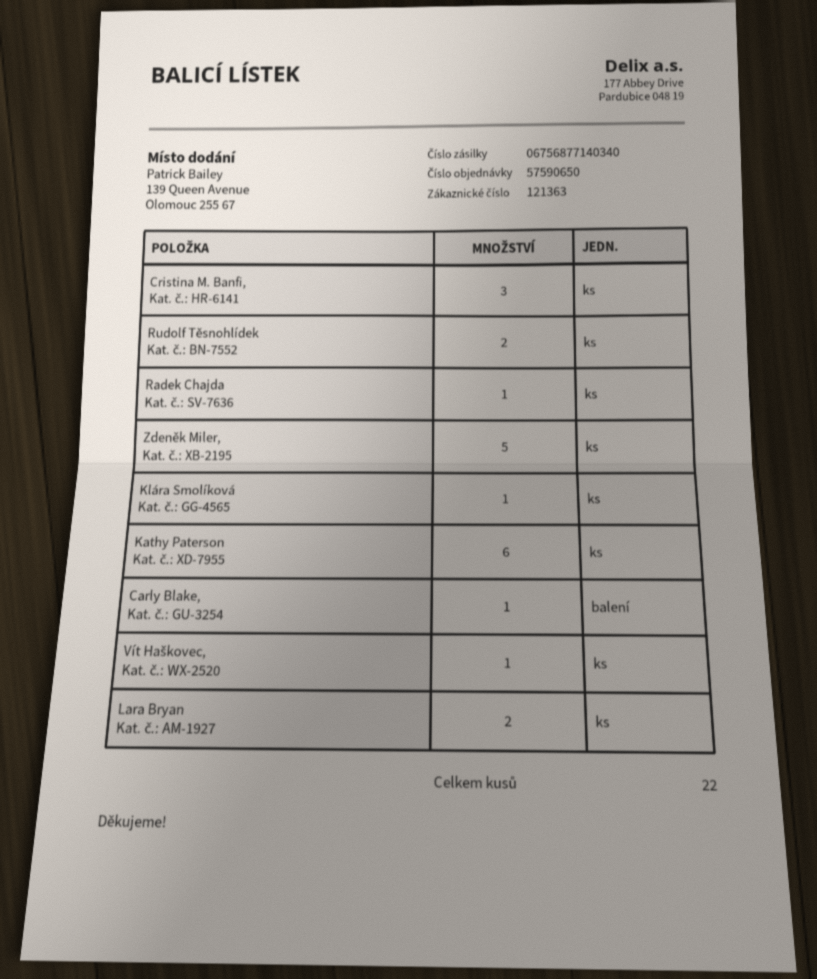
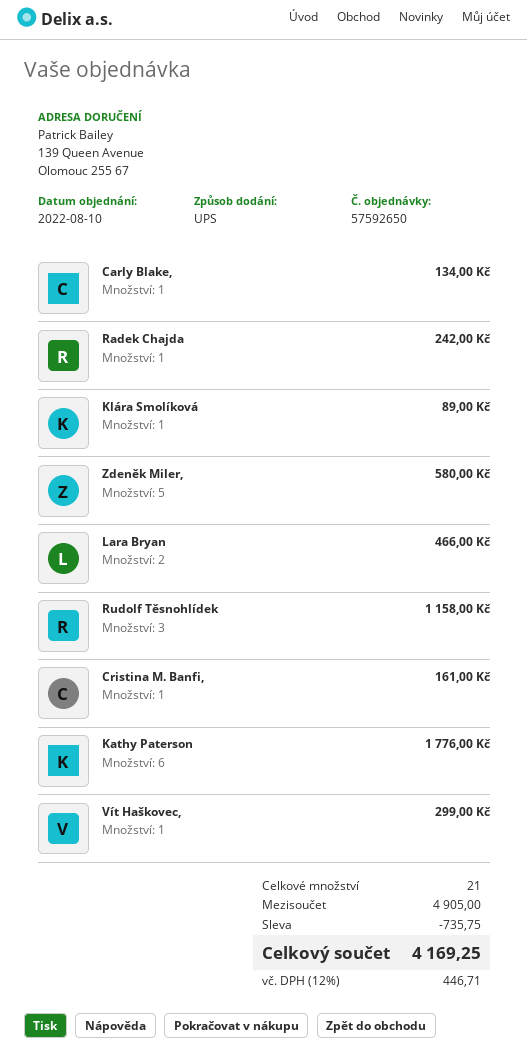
order number: 57590650 -> 57592650
Cristina M. Banfi,: 3 -> 1
Rudolf Těsnohlídek: 2 -> 3
total quantity: 22 -> 21

